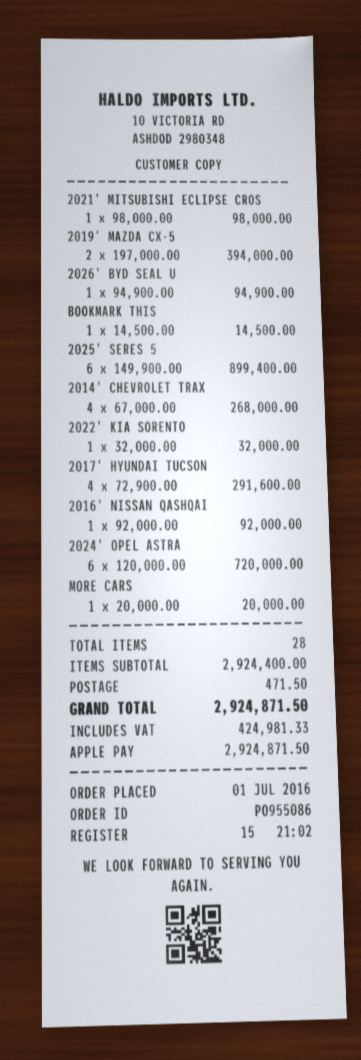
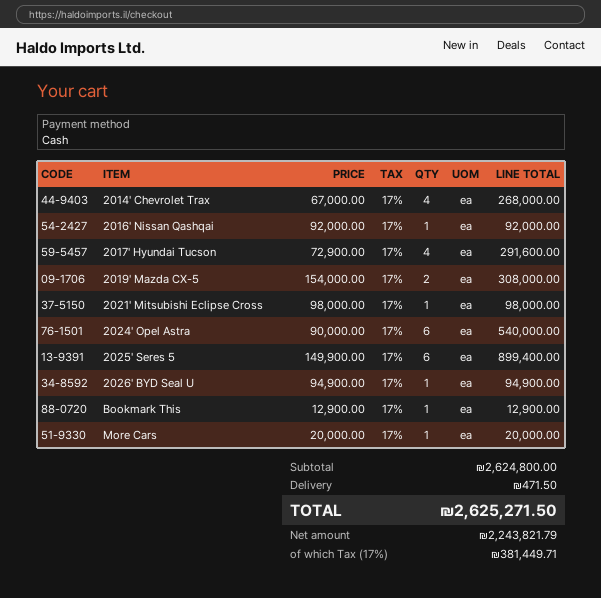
payment method: Apple Pay -> cash
2019' MAZDA CX-5: 2 x 197000.00 = 394000.00 -> 2 x 154000.00 = 308000.00
BOOKMARK THIS: 1 x 14500.00 = 14500.00 -> 1 x 12900.00 = 12900.00
2022' KIA SORENTO: 1 x 32000.00 = 32000.00 -> none
2024' OPEL ASTRA: 6 x 120000.00 = 720000.00 -> 6 x 90000.00 = 540000.00
subtotal: 2924400.00 -> 2624800.00
tax: 424981.33 -> 381449.71
total: 2924871.50 -> 2625271.50

